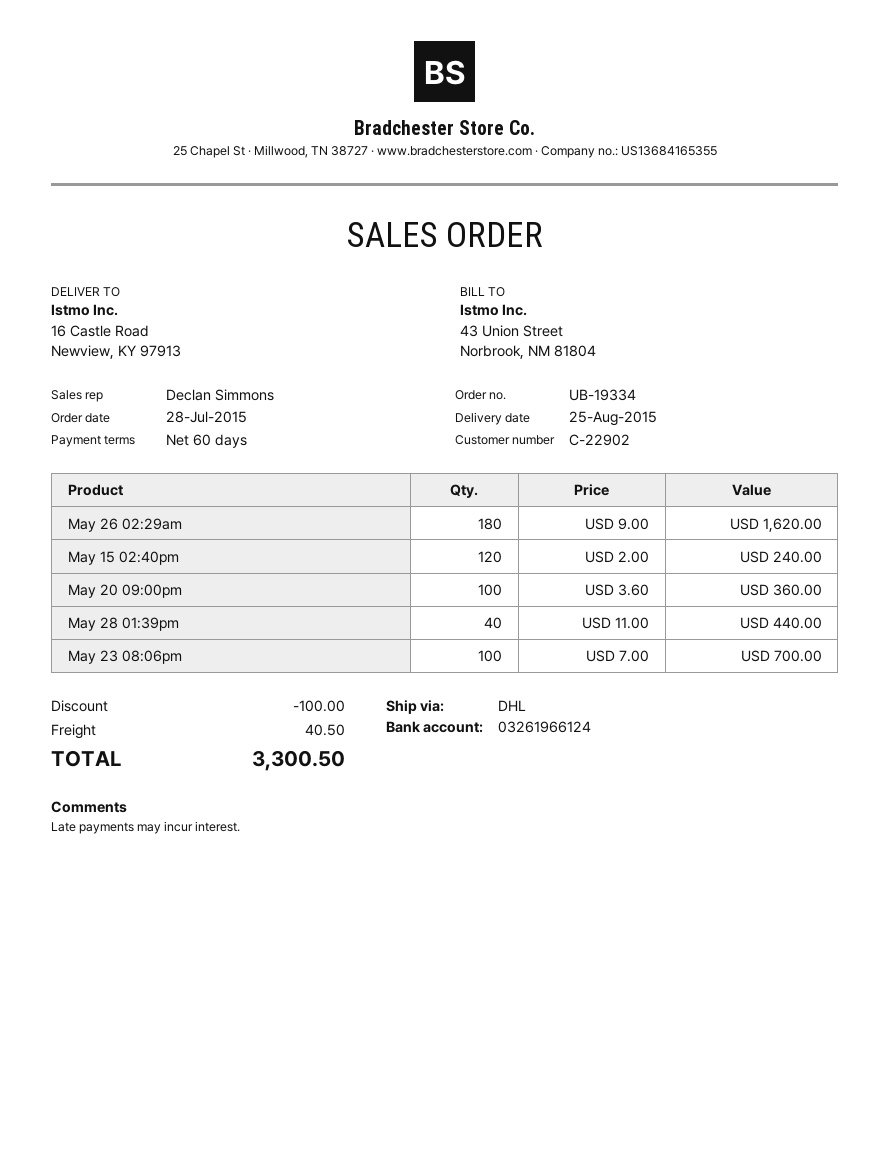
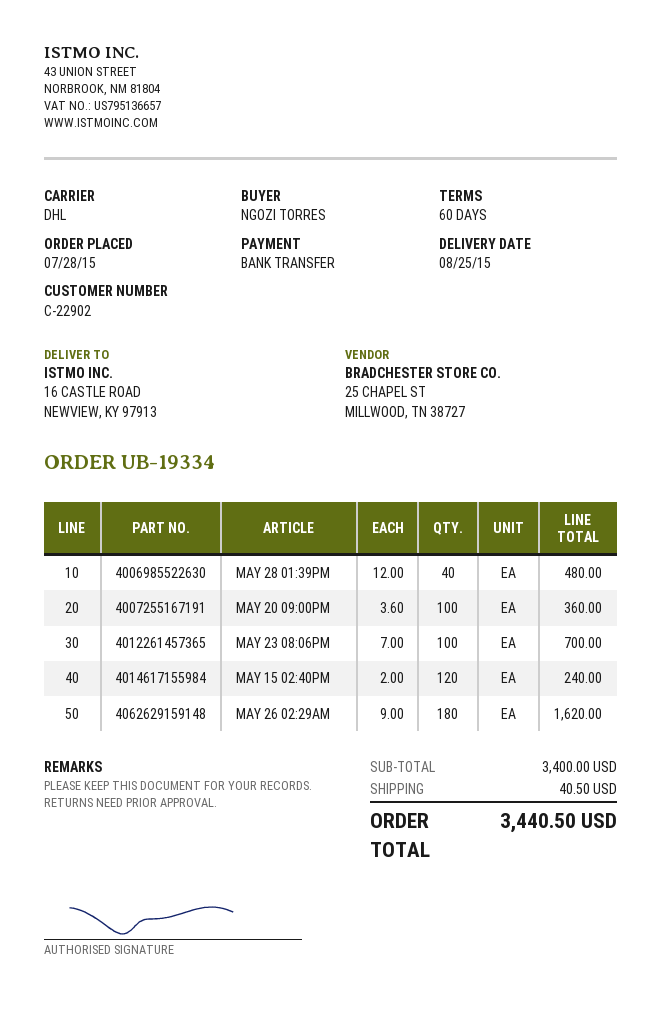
May 28 01:39pm: 40 x 11.00 = 440.00 -> 40 x 12.00 = 480.00
discount: 100.00 -> none
total: 3300.50 -> 3440.50

